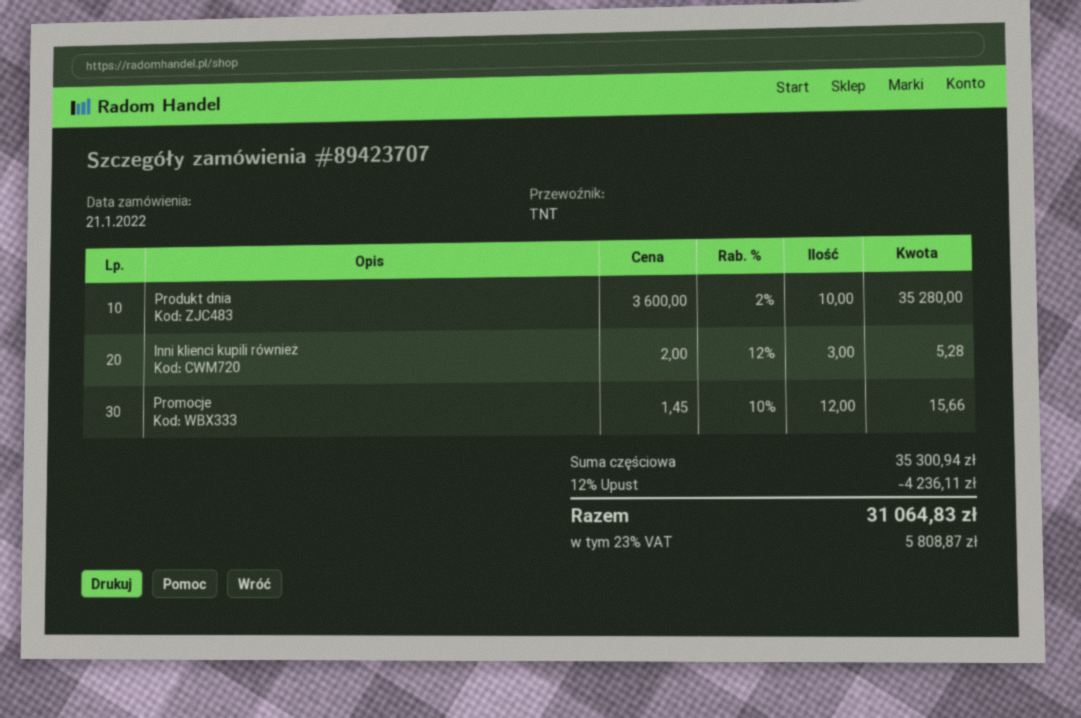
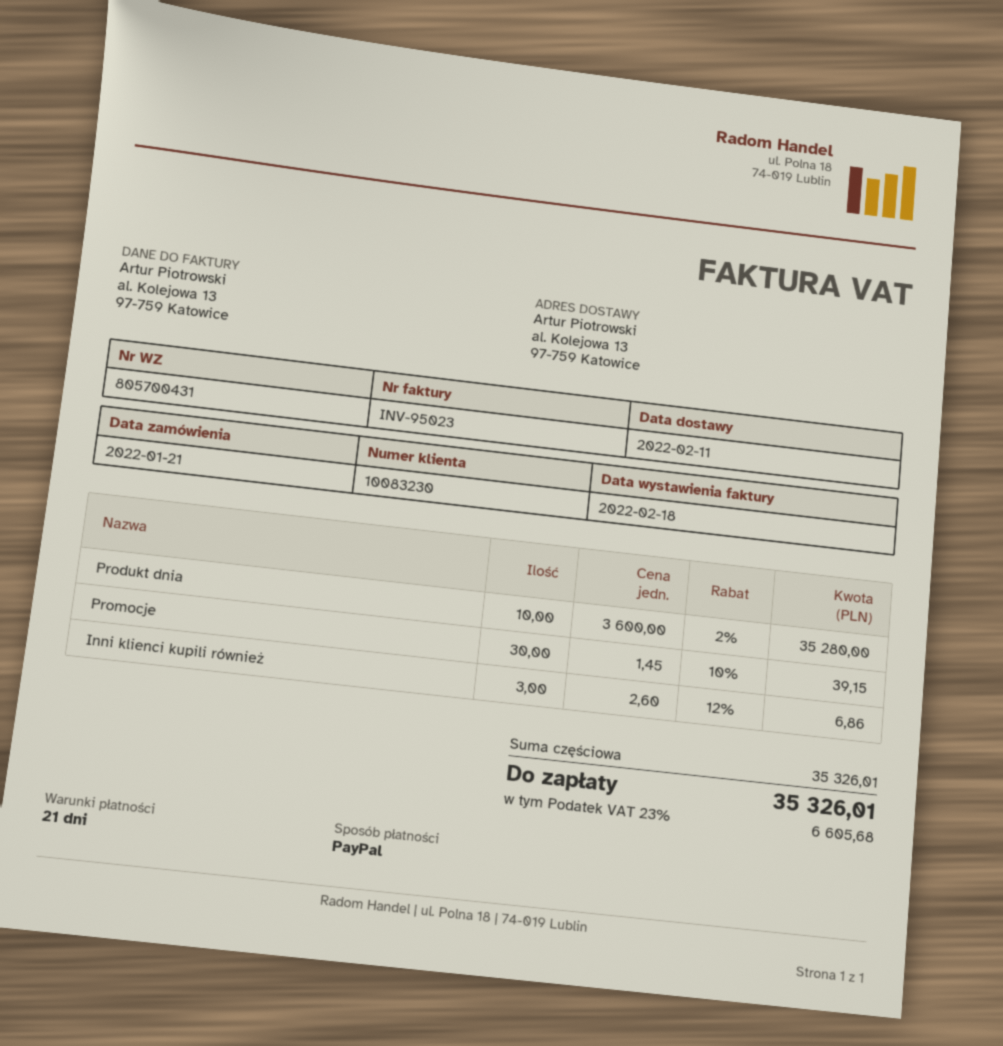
Inni klienci kupili również: 3 x 2.00 - 12% = 5.28 -> 3 x 2.60 - 12% = 6.86
Promocje: 12 x 1.45 - 10% = 15.66 -> 30 x 1.45 - 10% = 39.15
subtotal: 35300.94 -> 35326.01
discount: 12% = 4236.11 -> none
tax: 23% = 5808.87 -> 23% = 6605.68
total: 31064.83 -> 35326.01

